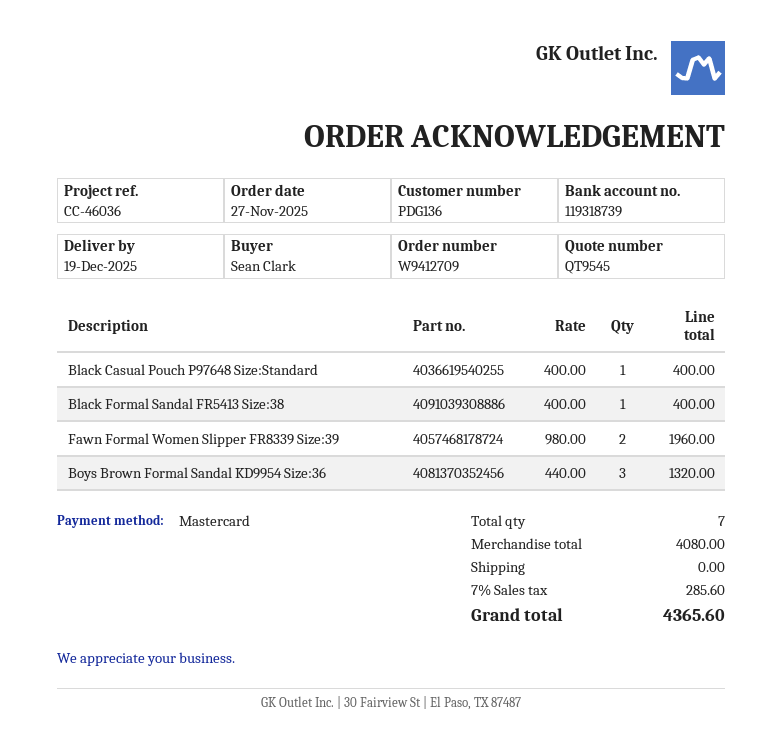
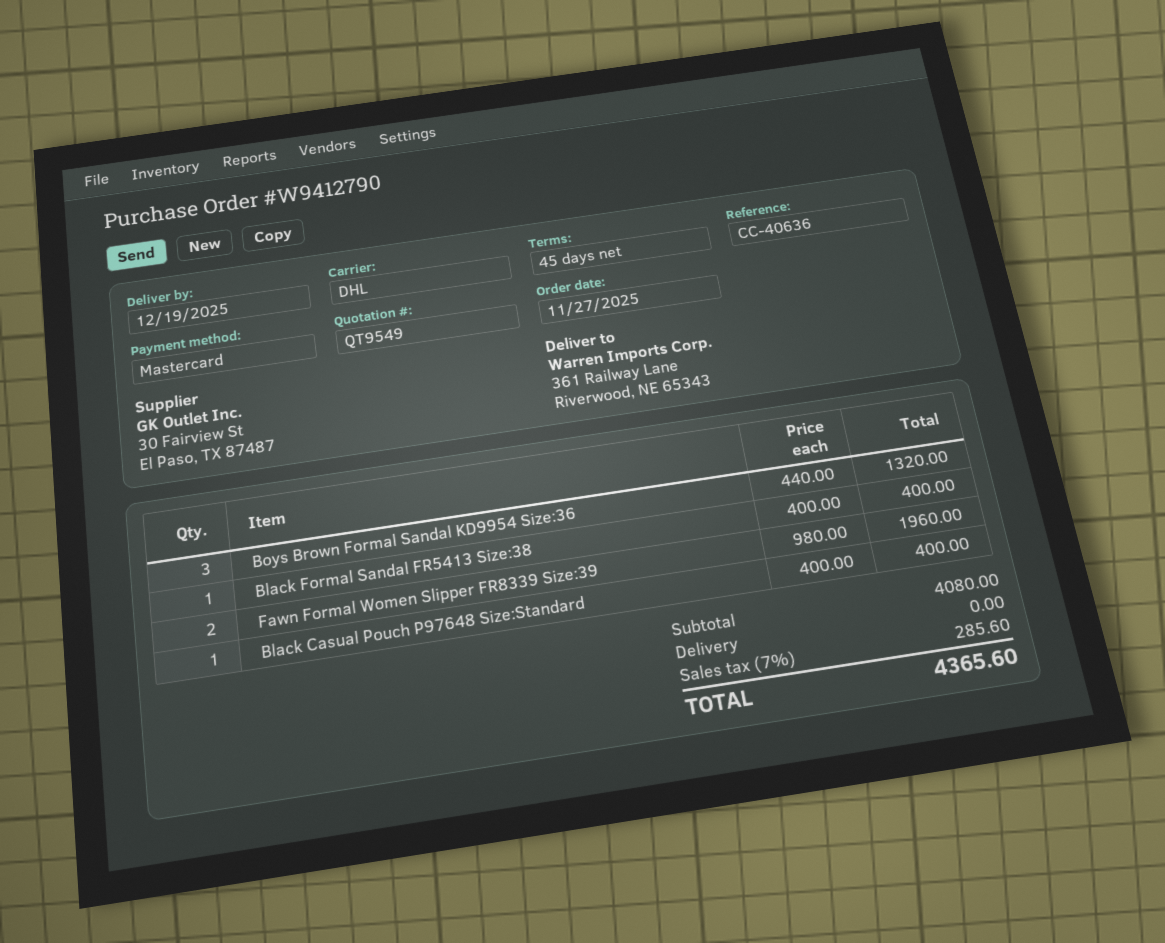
quote number: QT9545 -> QT9549
order number: W9412709 -> W9412790
reference: CC-46036 -> CC-40636

